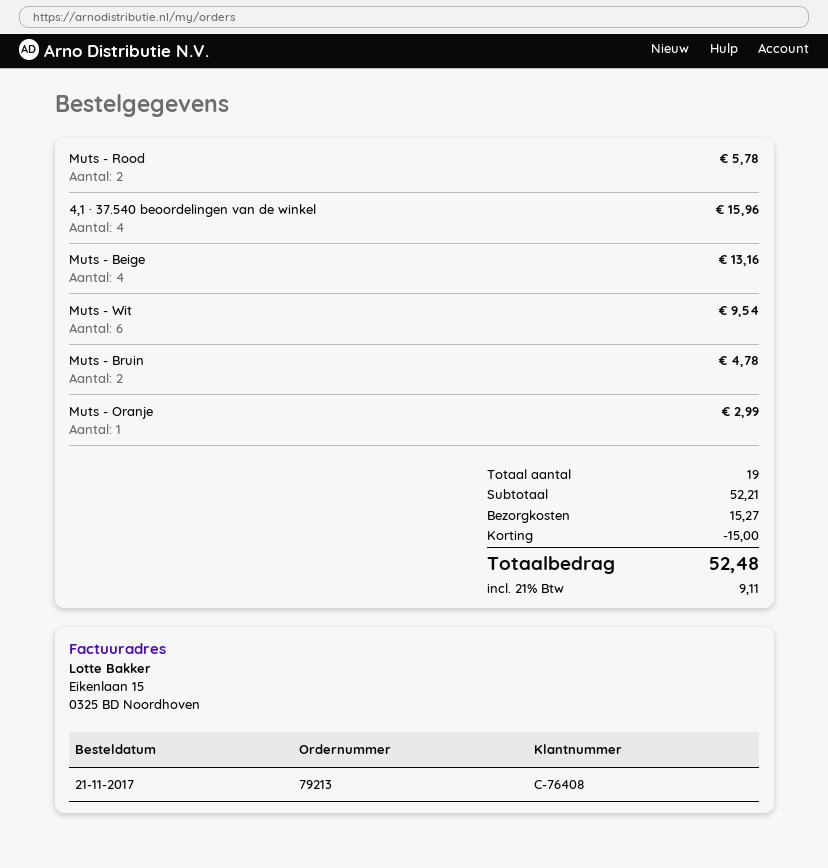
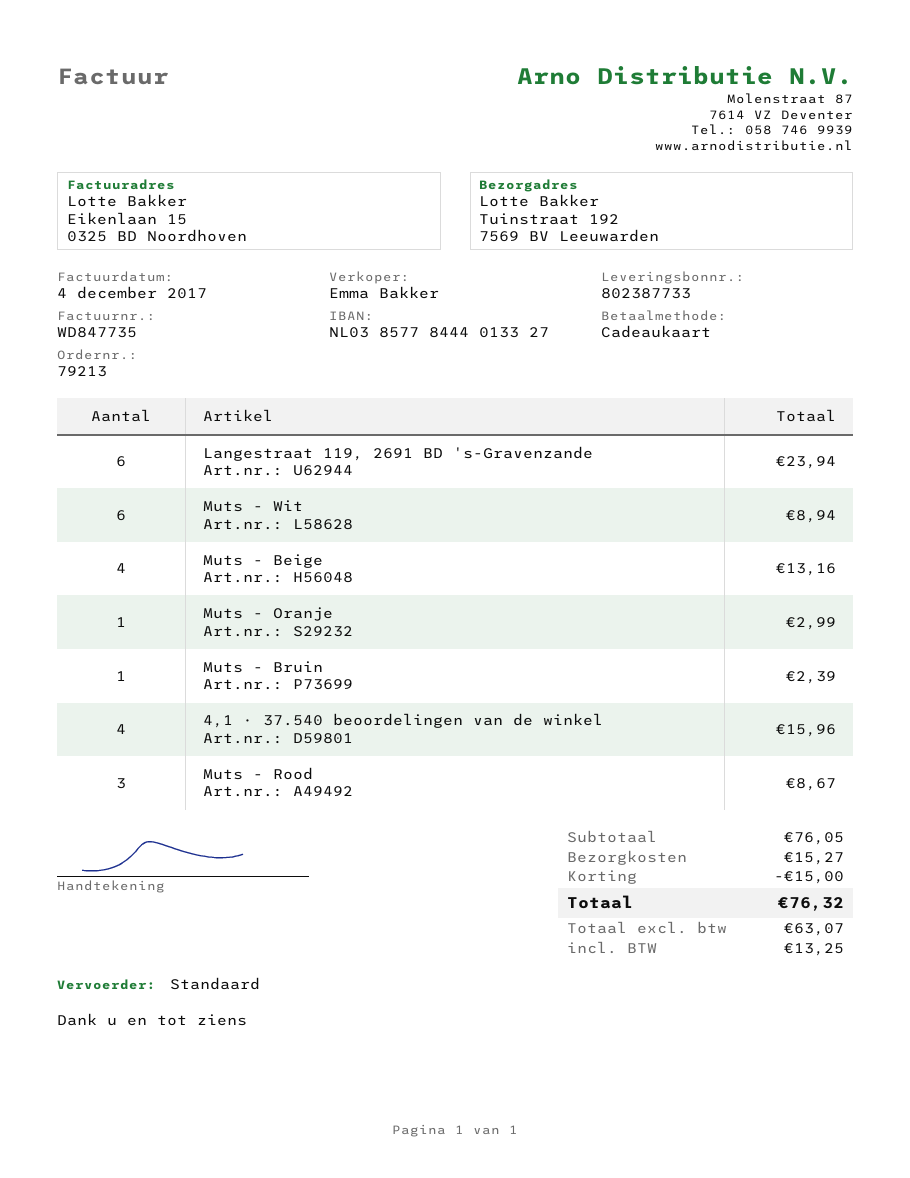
Muts - Rood: 2 for 5.78 -> 3 for 8.67
Muts - Wit: 6 for 9.54 -> 6 for 8.94
Muts - Bruin: 2 for 4.78 -> 1 for 2.39
Langestraat 119, 2691 BD 's-Gravenzande: none -> 6 for 23.94
subtotal: 52.21 -> 76.05
tax: 9.11 -> 13.25
total: 52.48 -> 76.32

